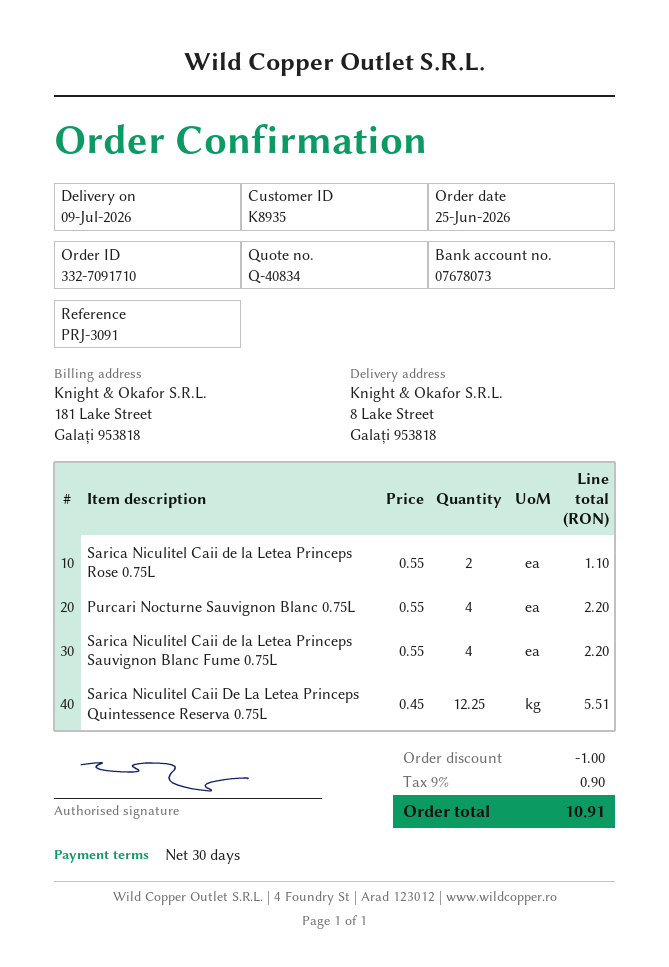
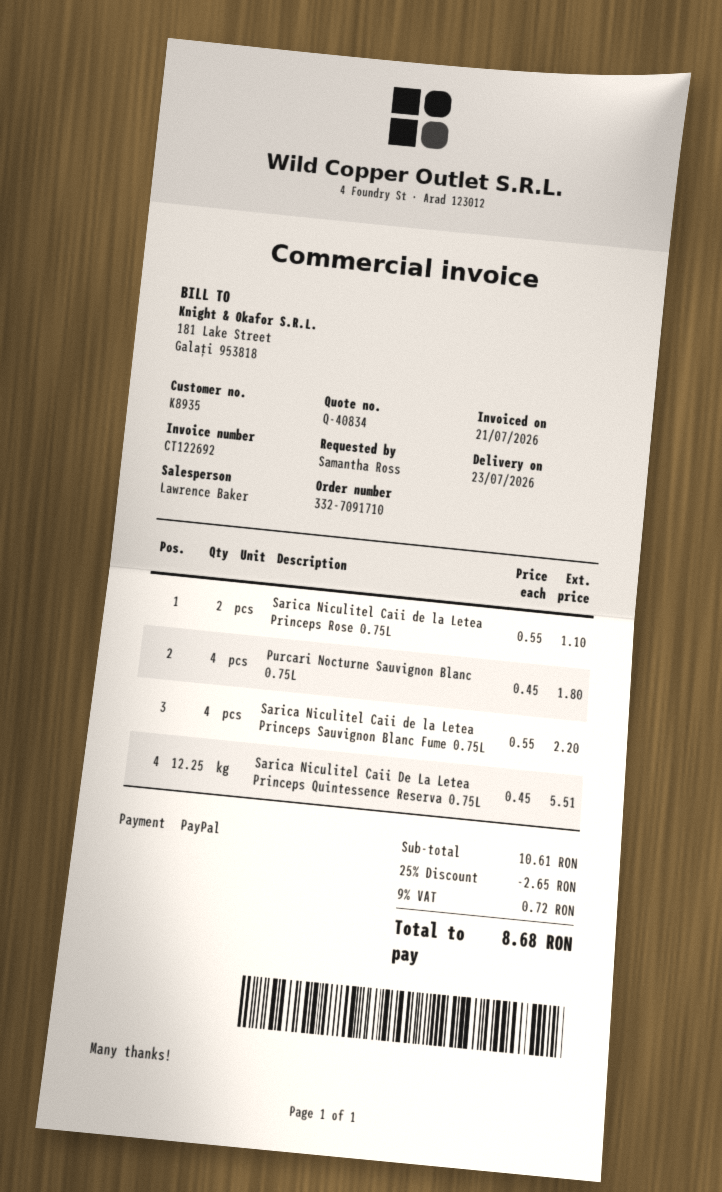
delivery date: 2026-07-09 -> 2026-07-23
Purcari Nocturne Sauvignon Blanc 0.75L: 4 x 0.55 = 2.20 -> 4 x 0.45 = 1.80
discount: 1.00 -> 2.65
tax: 9% = 0.90 -> 9% = 0.72
total: 10.91 -> 8.68

